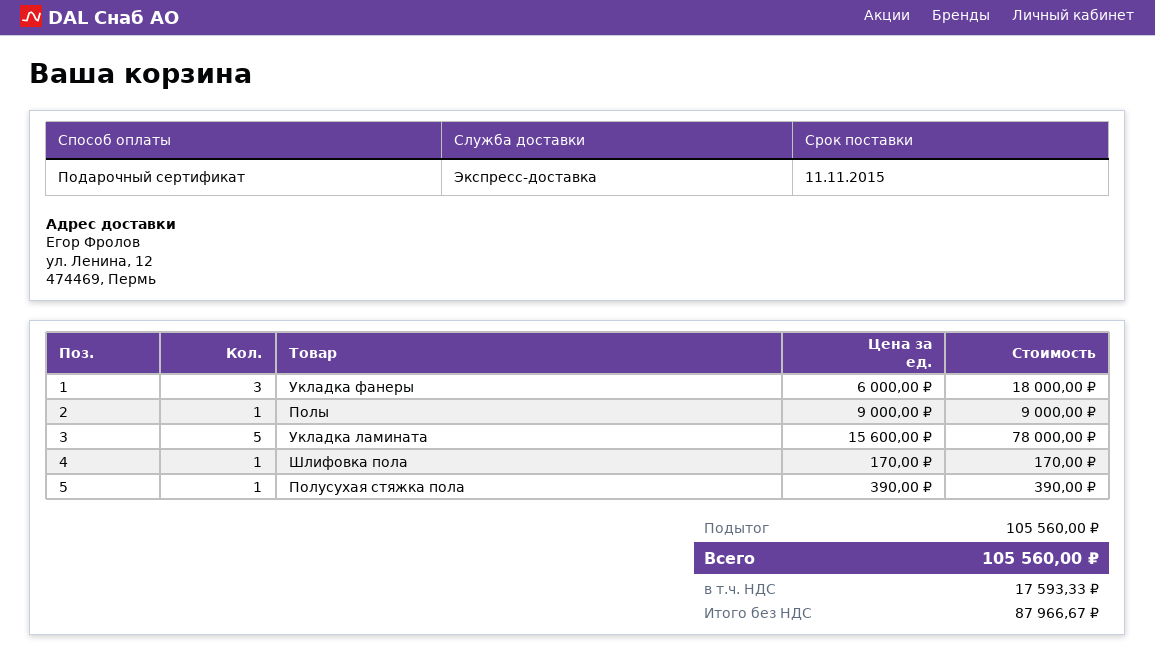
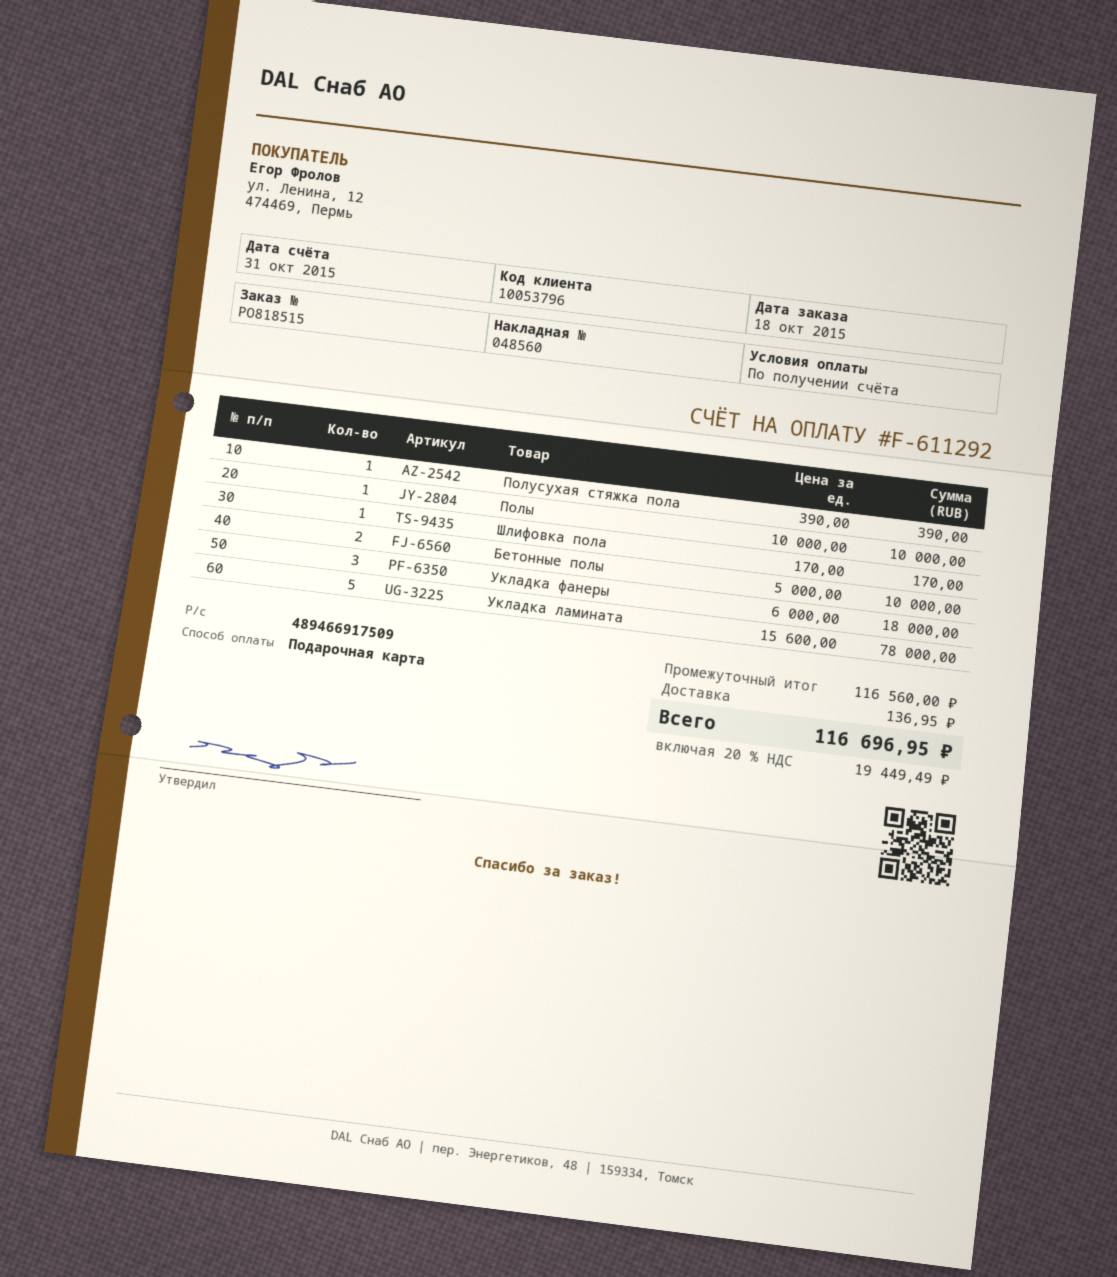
Полы: 1 x 9000.00 = 9000.00 -> 1 x 10000.00 = 10000.00
Бетонные полы: none -> 2 x 5000.00 = 10000.00
subtotal: 105560.00 -> 116560.00
shipping: none -> 136.95
tax: 17593.33 -> 19449.49
total: 105560.00 -> 116696.95

